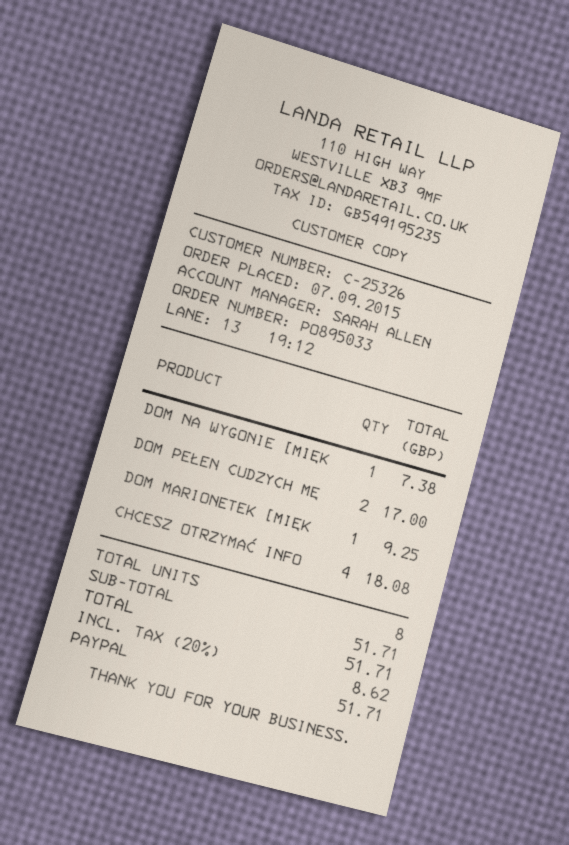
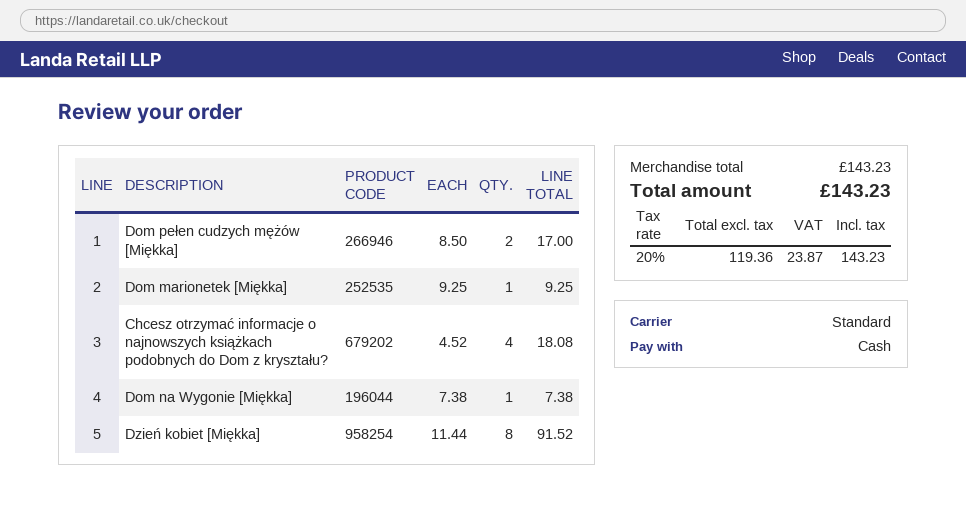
payment method: PayPal -> cash
Dzień kobiet [Miękka]: none -> 8 for 91.52
subtotal: 51.71 -> 143.23
tax: 20% = 8.62 -> 20% = 23.87
total: 51.71 -> 143.23

